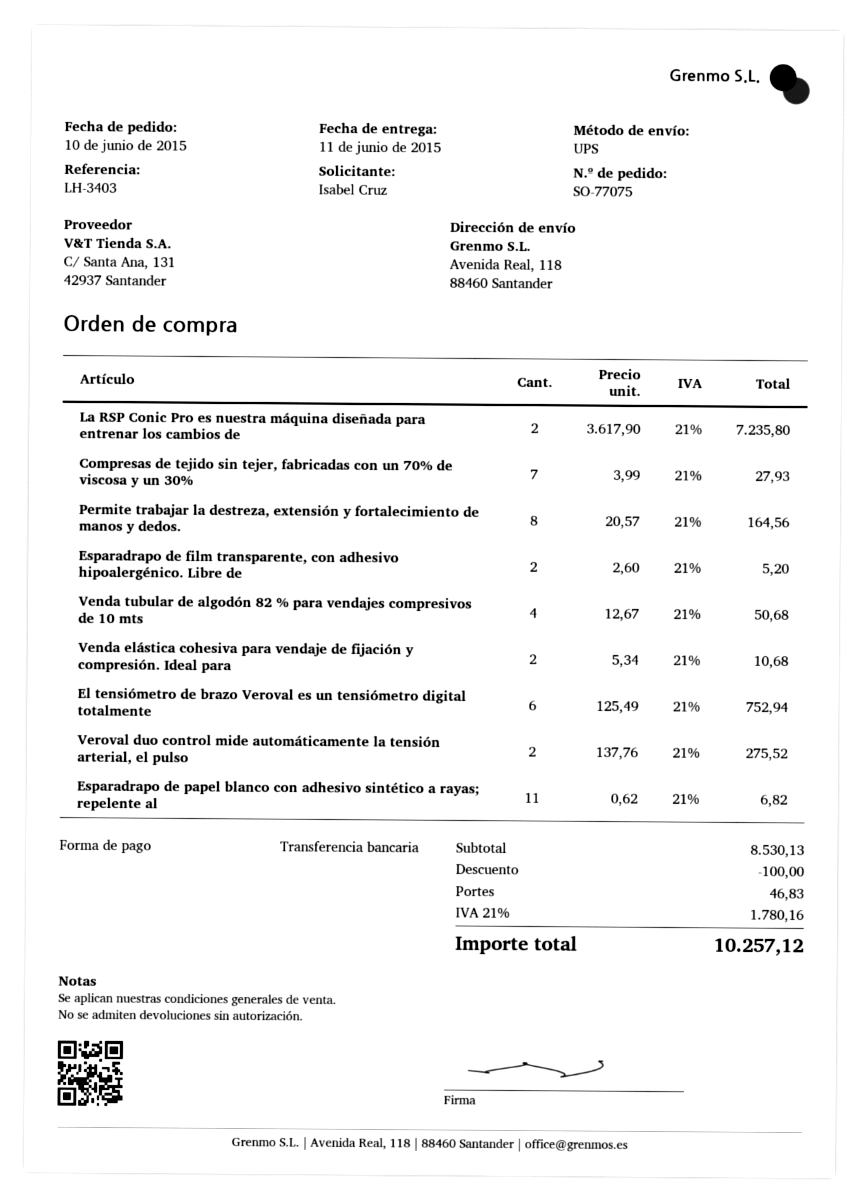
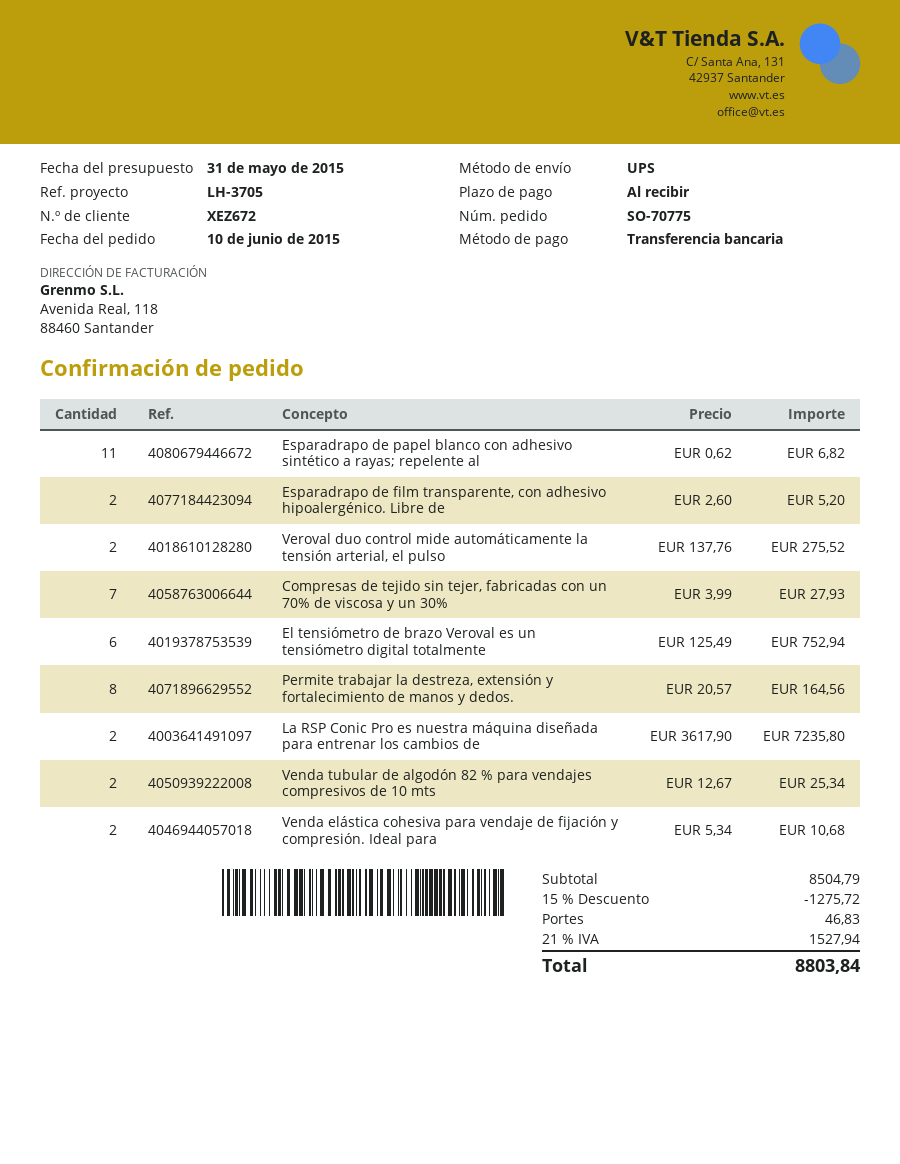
order number: SO-77075 -> SO-70775
reference: LH-3403 -> LH-3705
Venda tubular de algodón 82 % para vendajes compresivos de 10 mts: 4 x 12.67 = 50.68 -> 2 x 12.67 = 25.34
subtotal: 8530.13 -> 8504.79
discount: 100.00 -> 1275.72
tax: 21% = 1780.16 -> 21% = 1527.94
total: 10257.12 -> 8803.84

